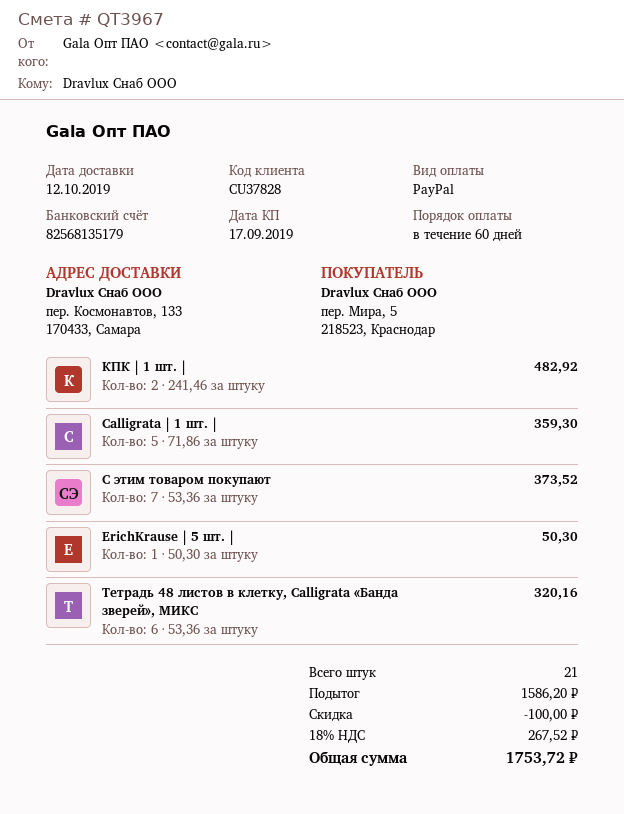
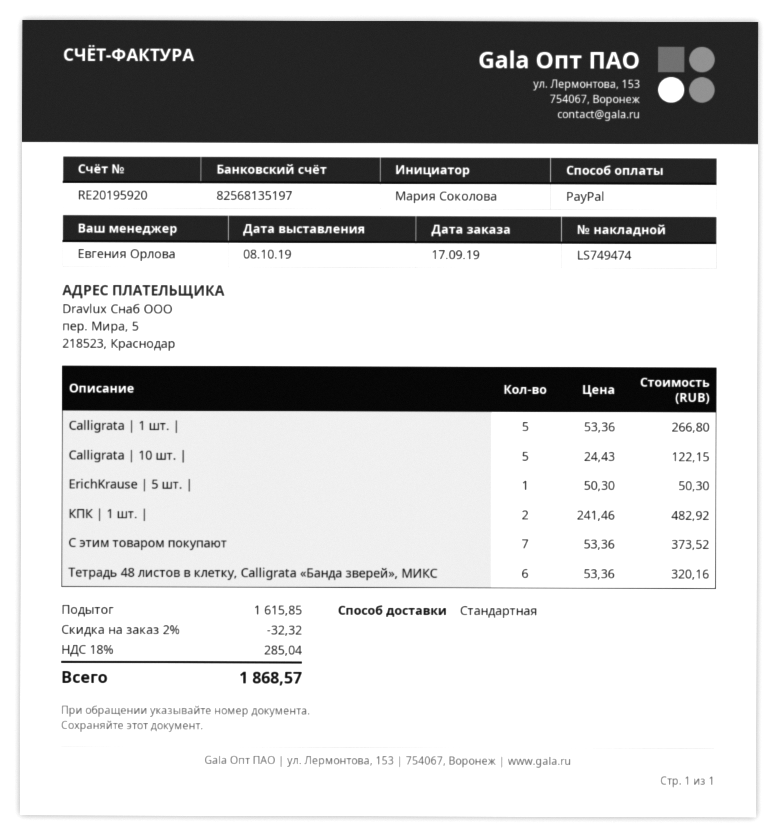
bank account: 82568135179 -> 82568135197
Calligrata | 1 шт. |: 5 x 71.86 = 359.30 -> 5 x 53.36 = 266.80
Calligrata | 10 шт. |: none -> 5 x 24.43 = 122.15
subtotal: 1586.20 -> 1615.85
discount: 100.00 -> 32.32
tax: 18% = 267.52 -> 18% = 285.04
total: 1753.72 -> 1868.57

